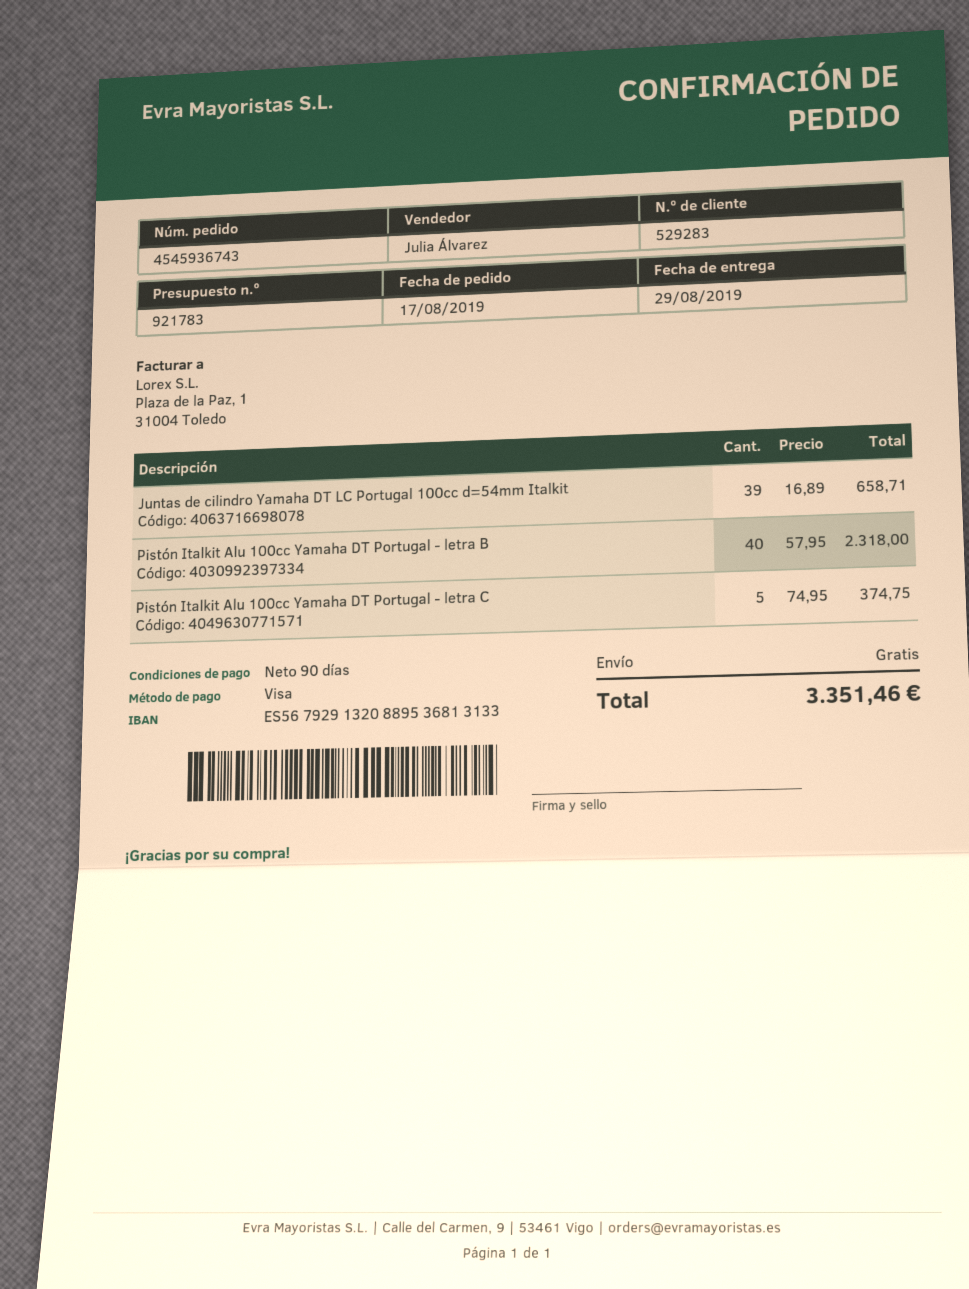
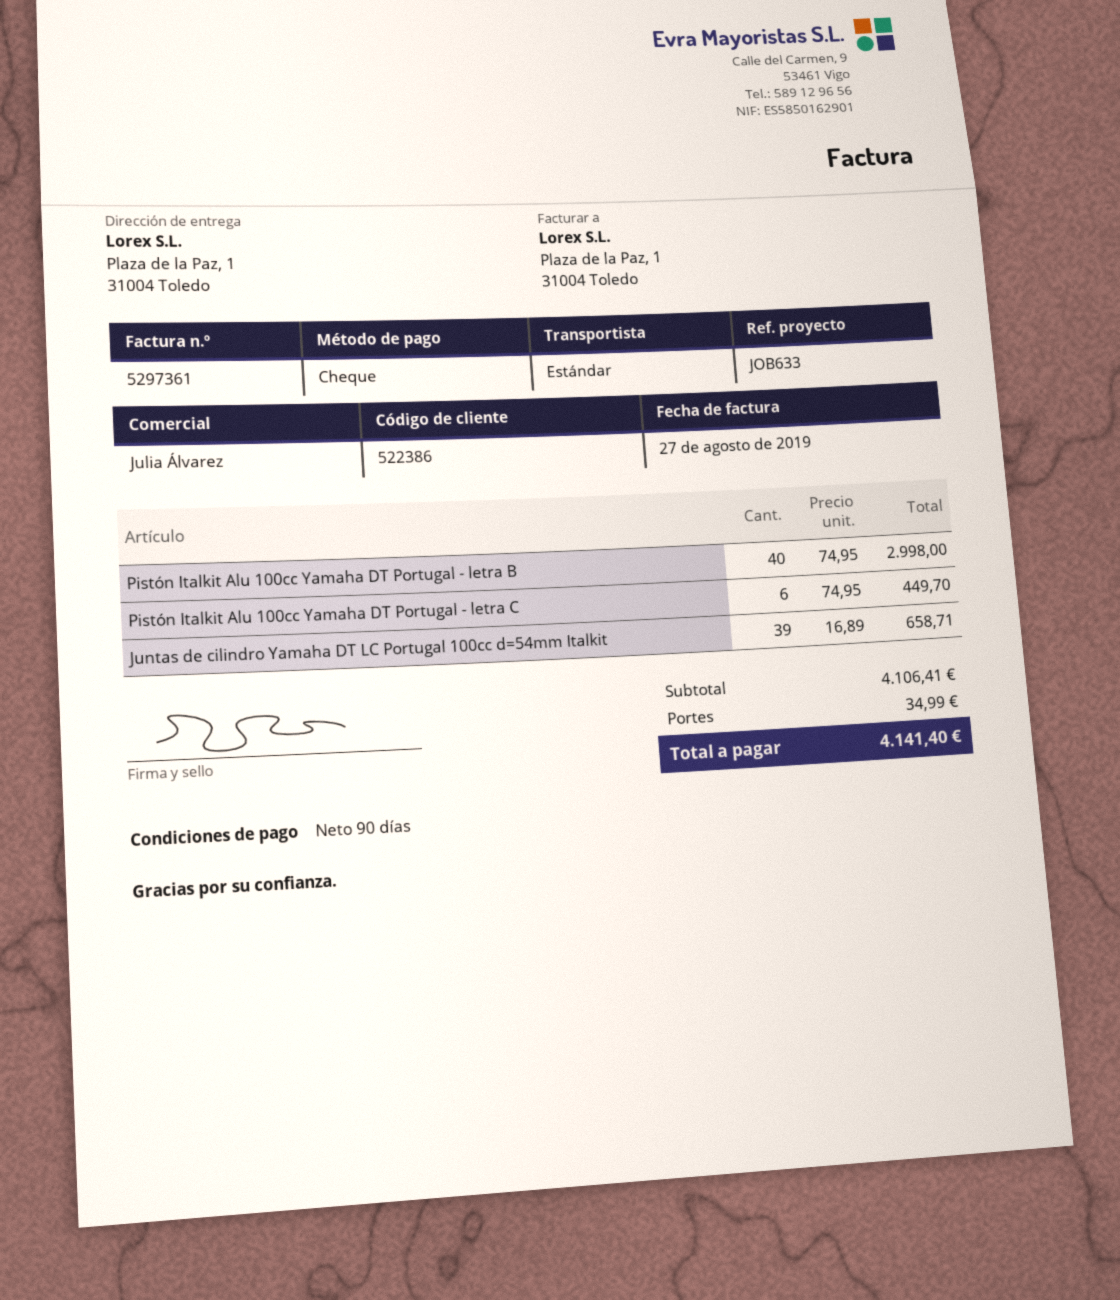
customer number: 529283 -> 522386
payment method: Visa -> cheque
Pistón Italkit Alu 100cc Yamaha DT Portugal - letra B: 40 x 57.95 = 2318.00 -> 40 x 74.95 = 2998.00
Pistón Italkit Alu 100cc Yamaha DT Portugal - letra C: 5 x 74.95 = 374.75 -> 6 x 74.95 = 449.70
shipping: 0.00 -> 34.99
total: 3351.46 -> 4141.40

